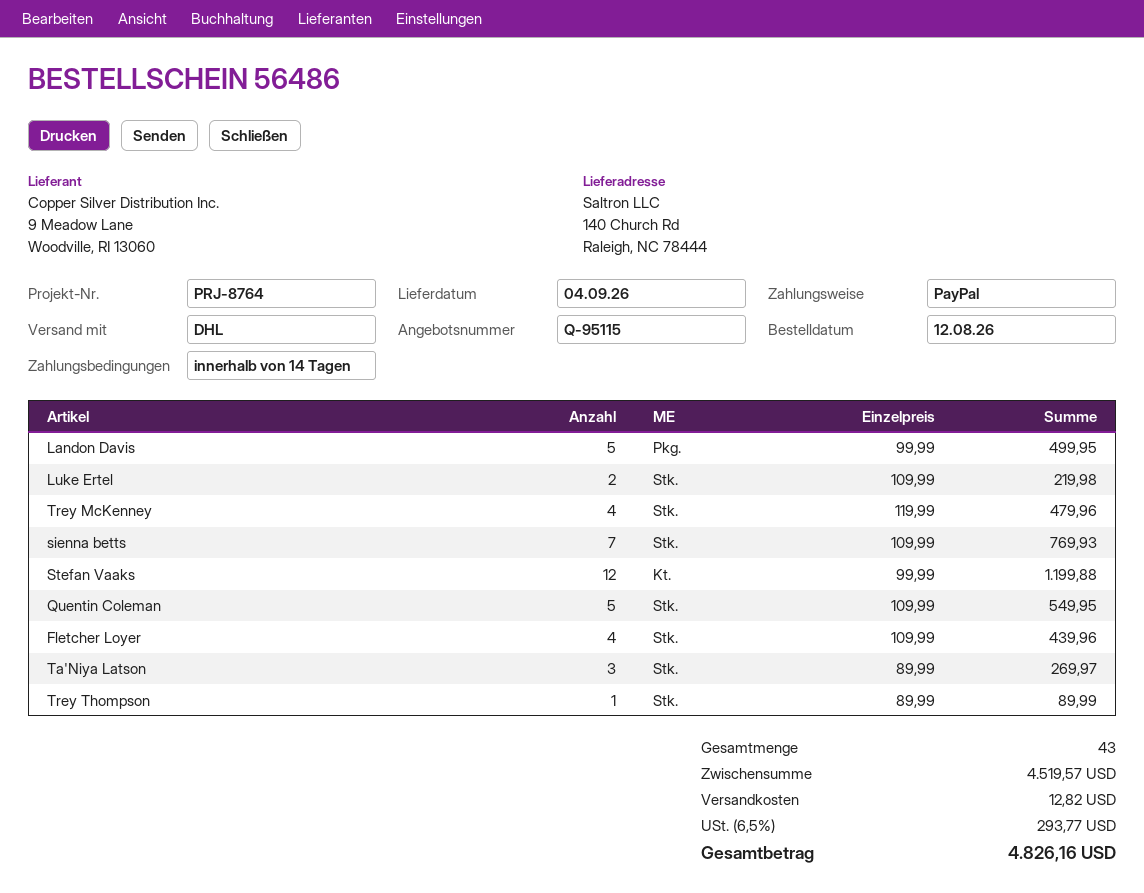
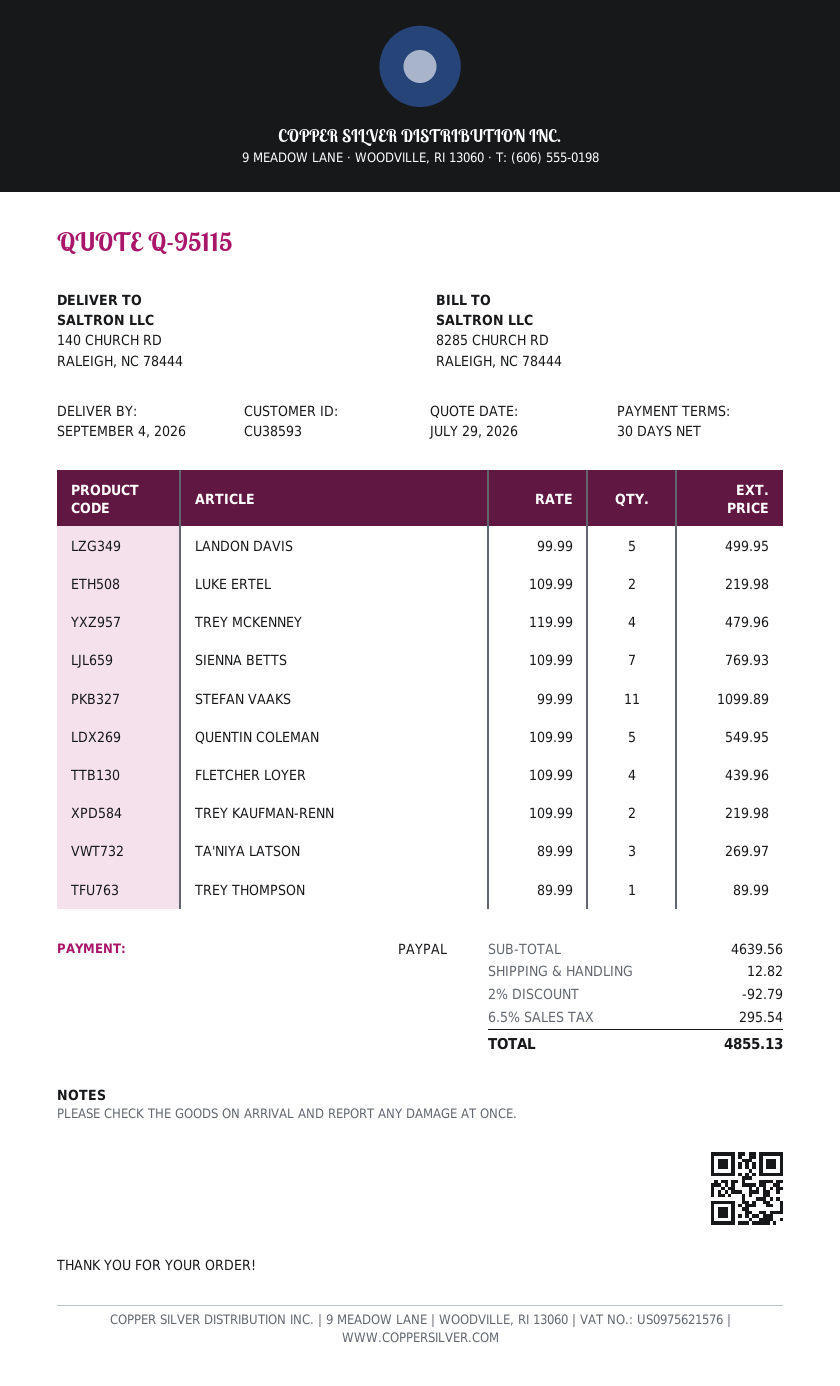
payment terms: 14 days -> 30 days
Stefan Vaaks: 12 x 99.99 = 1199.88 -> 11 x 99.99 = 1099.89
TREY KAUFMAN-RENN: none -> 2 x 109.99 = 219.98
subtotal: 4519.57 -> 4639.56
discount: none -> 2% = 92.79
tax: 6.5% = 293.77 -> 6.5% = 295.54
total: 4826.16 -> 4855.13

